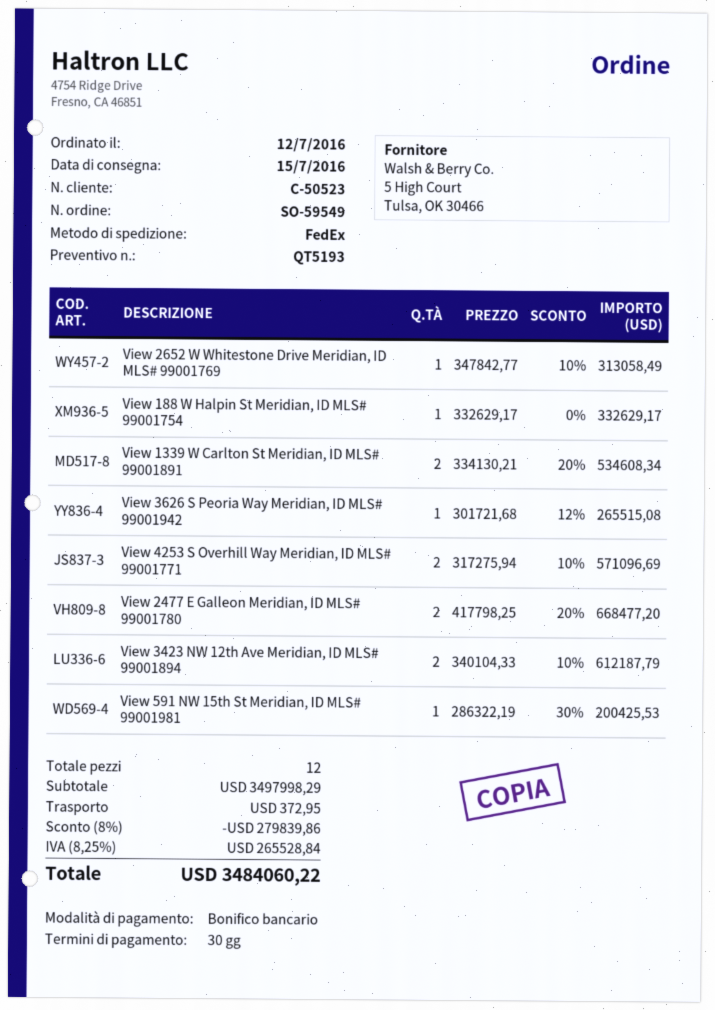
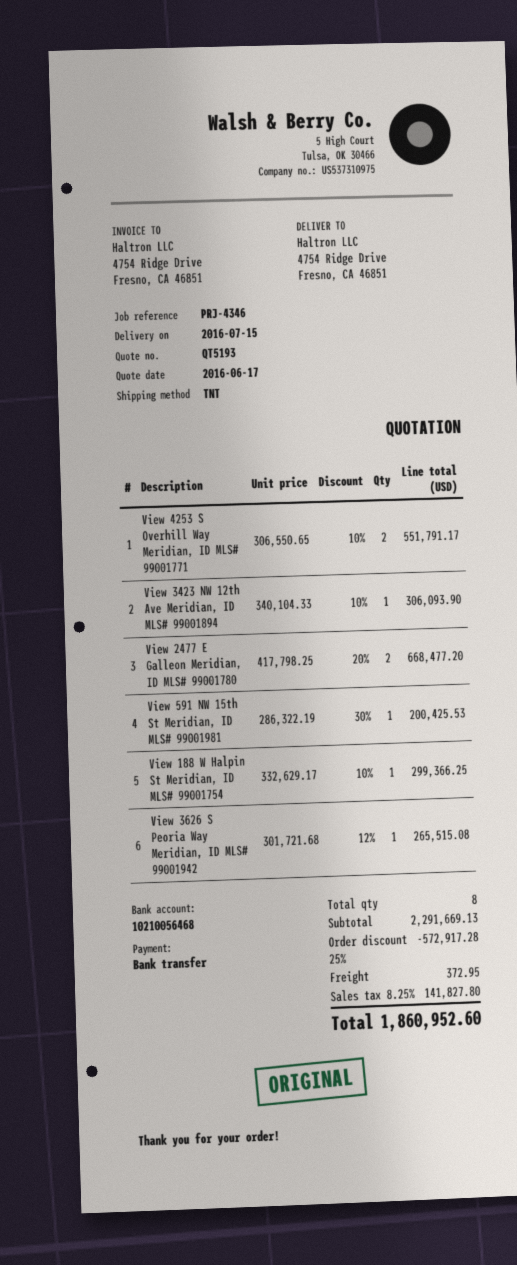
shipping method: FedEx -> TNT
View 2652 W Whitestone Drive Meridian, ID MLS# 99001769: 1 x 347842.77 - 10% = 313058.49 -> none
View 188 W Halpin St Meridian, ID MLS# 99001754: 1 x 332629.17 = 332629.17 -> 1 x 332629.17 - 10% = 299366.25
View 1339 W Carlton St Meridian, ID MLS# 99001891: 2 x 334130.21 - 20% = 534608.34 -> none
View 4253 S Overhill Way Meridian, ID MLS# 99001771: 2 x 317275.94 - 10% = 571096.69 -> 2 x 306550.65 - 10% = 551791.17
View 3423 NW 12th Ave Meridian, ID MLS# 99001894: 2 x 340104.33 - 10% = 612187.79 -> 1 x 340104.33 - 10% = 306093.90
total quantity: 12 -> 8
subtotal: 3497998.29 -> 2291669.13
discount: 8% = 279839.86 -> 25% = 572917.28
tax: 8.25% = 265528.84 -> 8.25% = 141827.80
total: 3484060.22 -> 1860952.60

